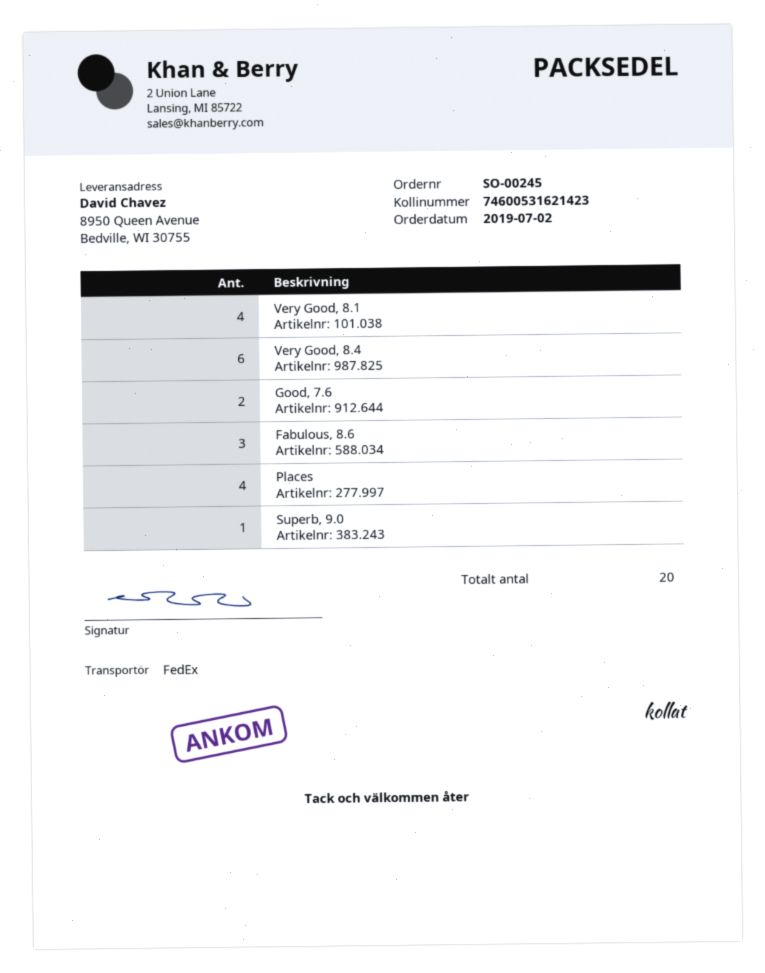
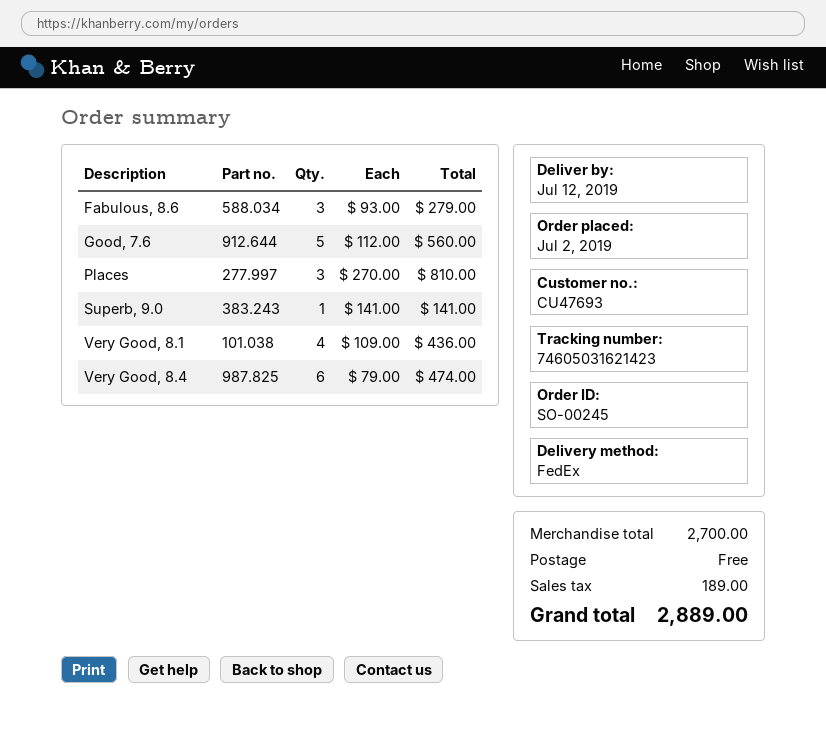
tracking number: 74600531621423 -> 74605031621423
Good, 7.6: 2 -> 5
Places: 4 -> 3

